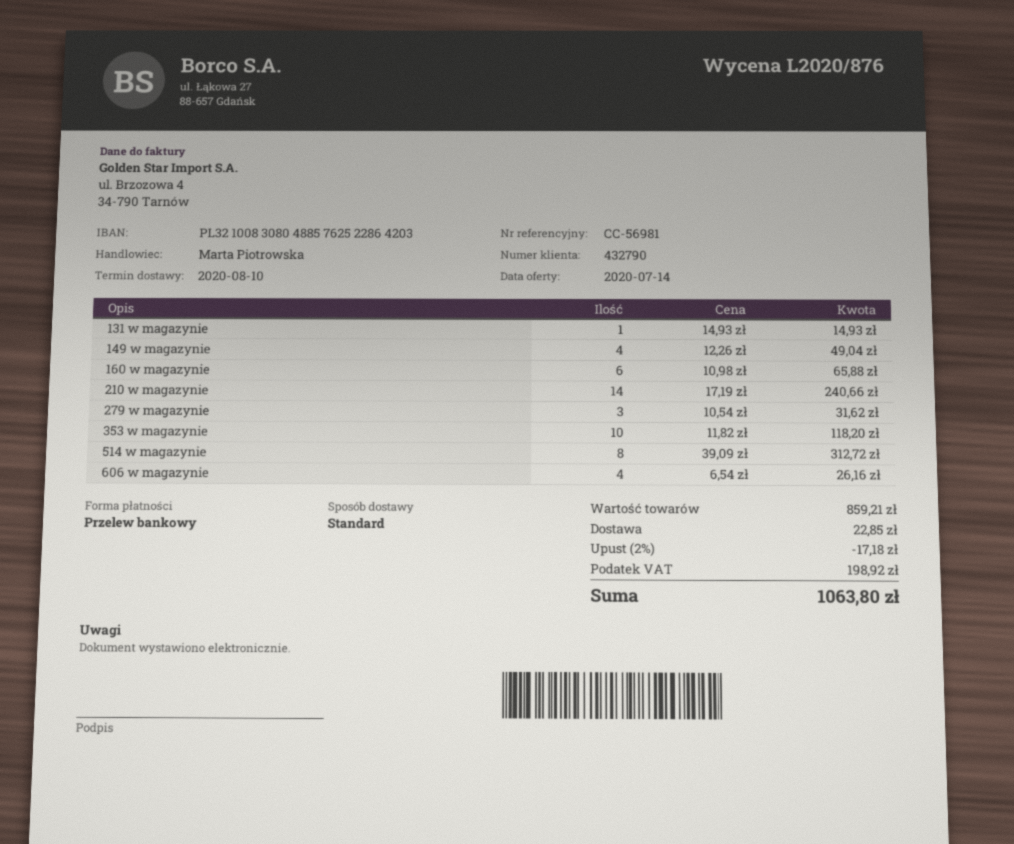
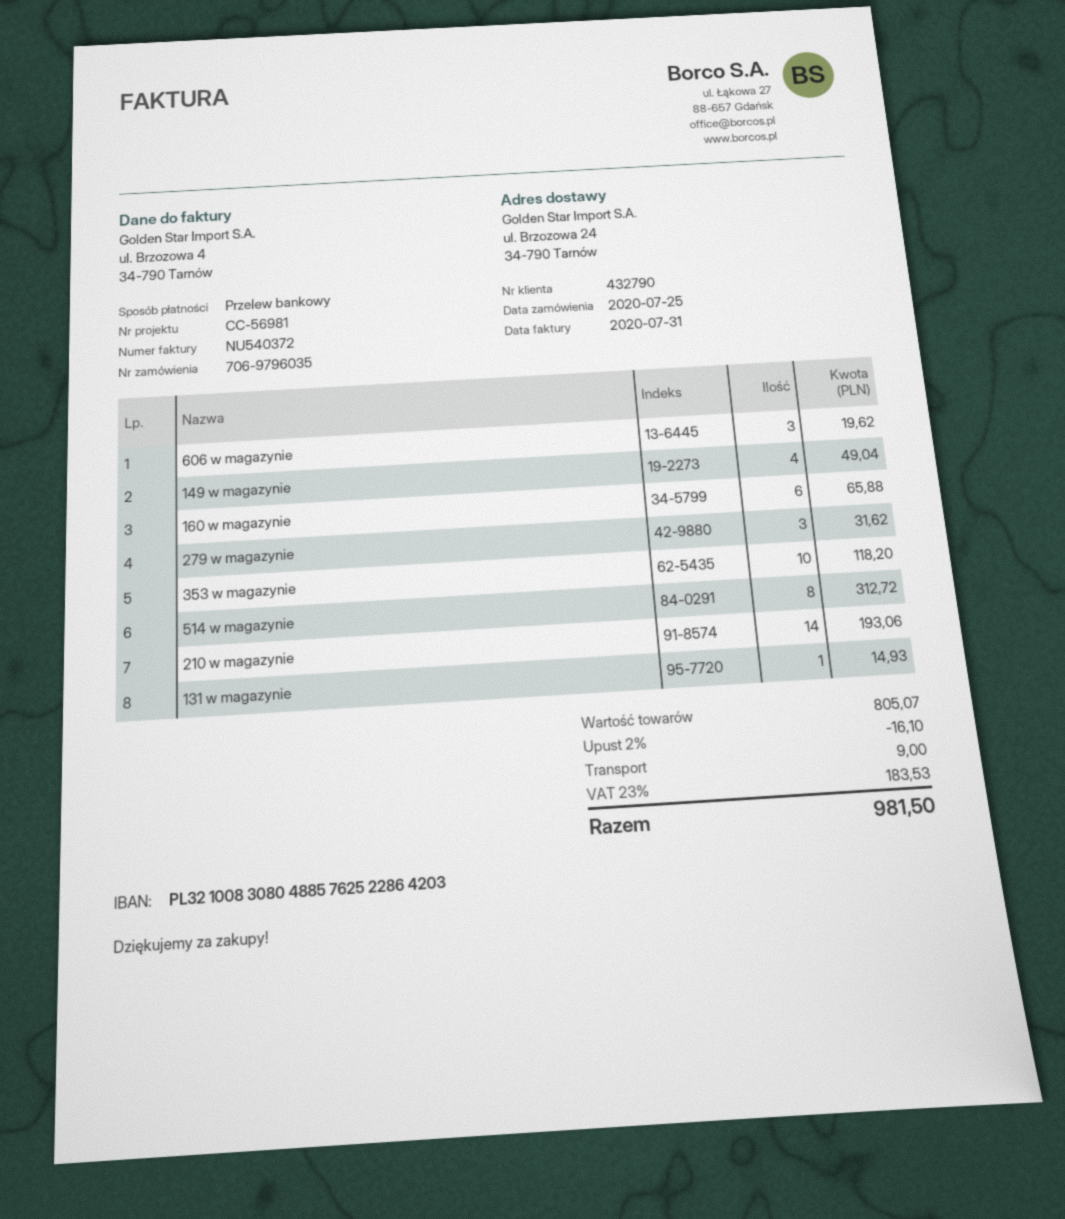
210 w magazynie: 14 for 240.66 -> 14 for 193.06
606 w magazynie: 4 for 26.16 -> 3 for 19.62
subtotal: 859.21 -> 805.07
discount: 2% = 17.18 -> 2% = 16.10
shipping: 22.85 -> 9.00
tax: 198.92 -> 183.53
total: 1063.80 -> 981.50

